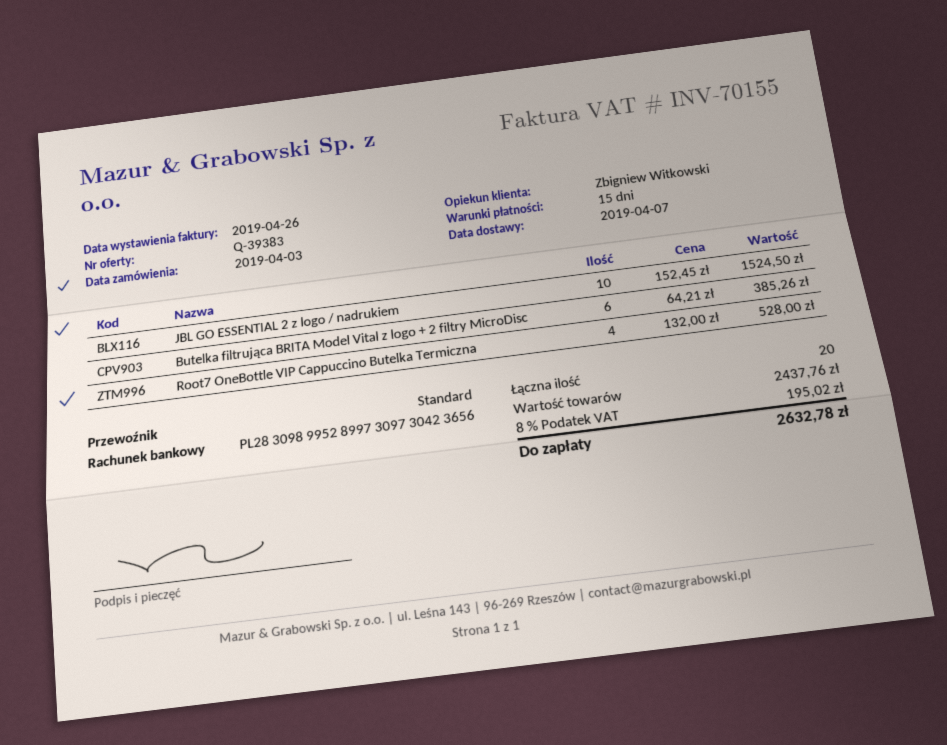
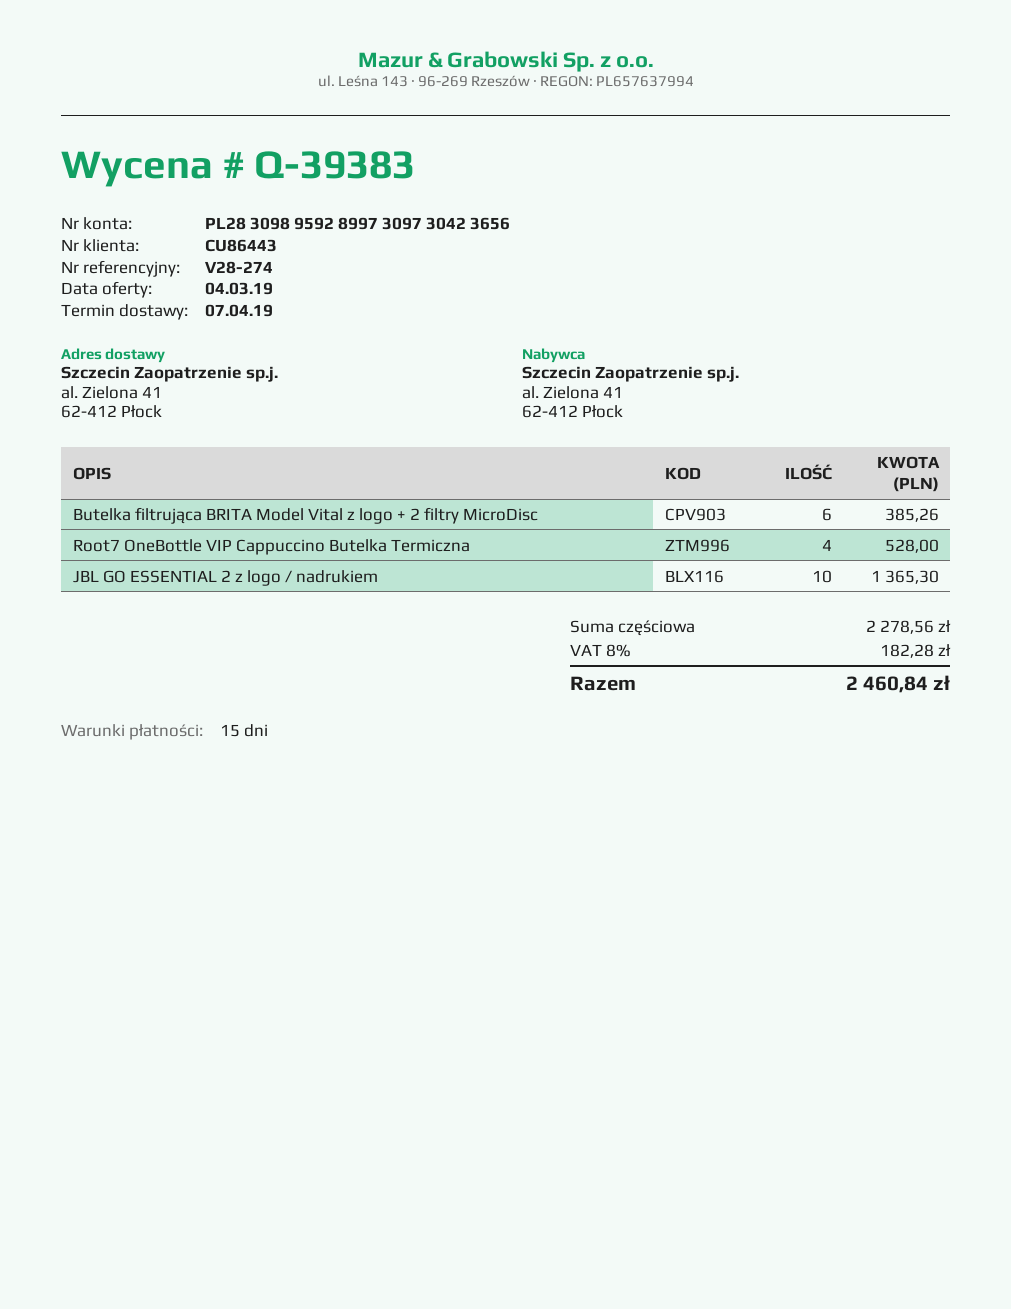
bank account: PL28309899528997309730423656 -> PL28309895928997309730423656
JBL GO ESSENTIAL 2 z logo / nadrukiem: 10 for 1524.50 -> 10 for 1365.30
subtotal: 2437.76 -> 2278.56
tax: 8% = 195.02 -> 8% = 182.28
total: 2632.78 -> 2460.84

